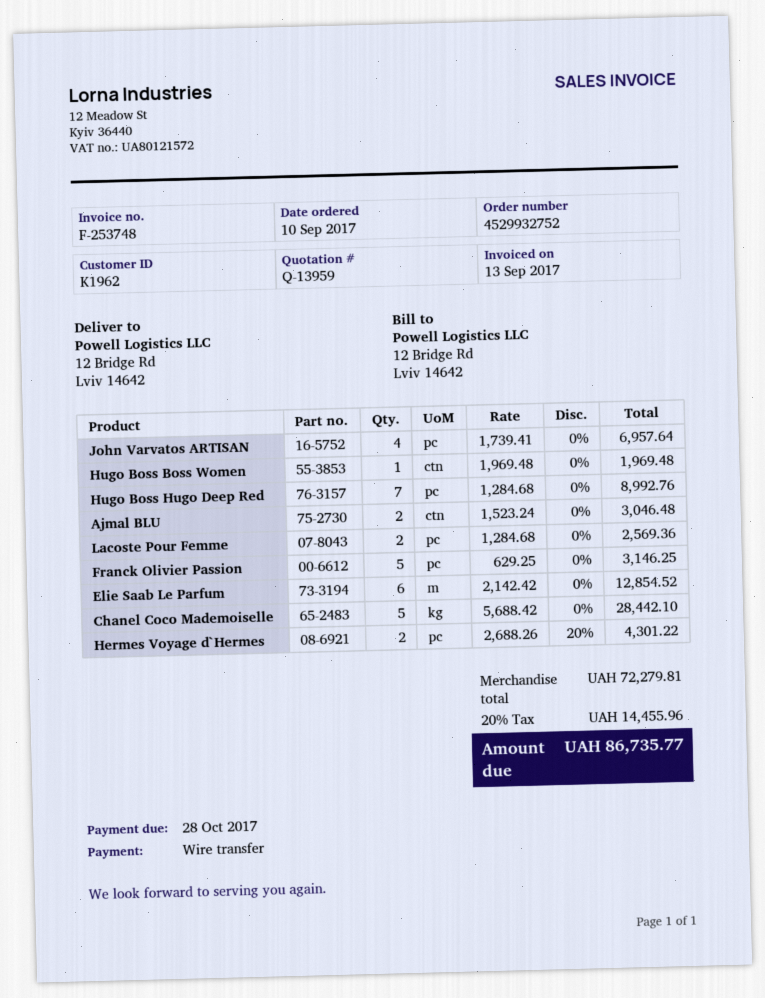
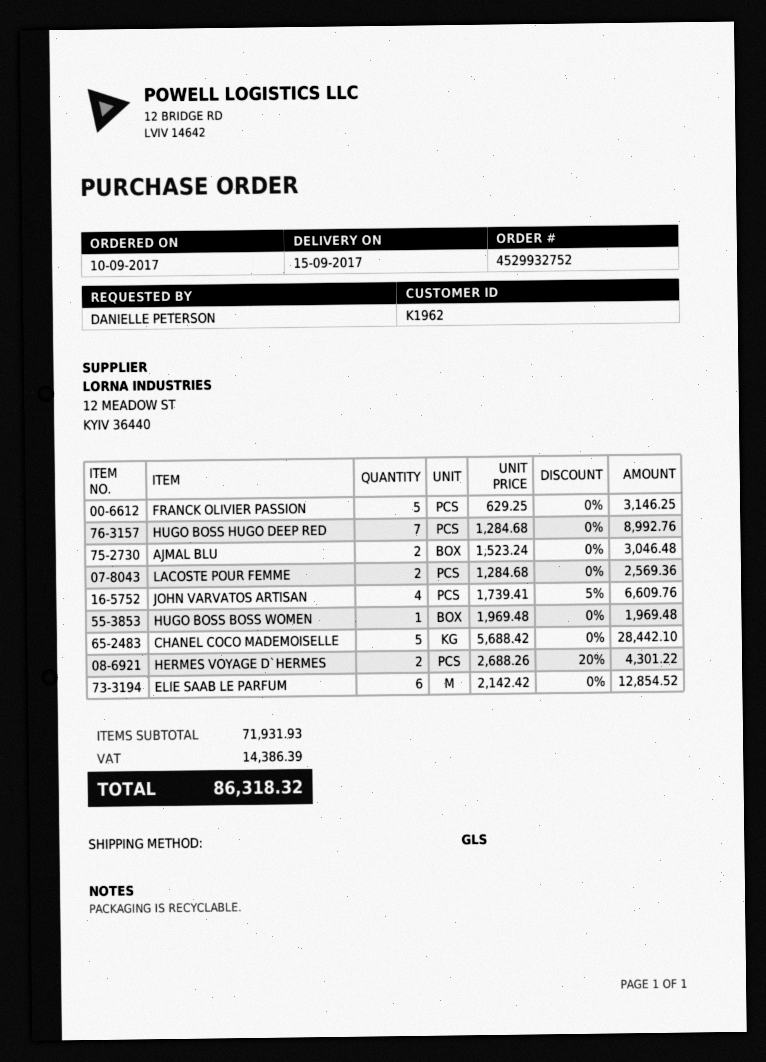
John Varvatos ARTISAN: 4 x 1739.41 = 6957.64 -> 4 x 1739.41 - 5% = 6609.76
subtotal: 72279.81 -> 71931.93
tax: 14455.96 -> 14386.39
total: 86735.77 -> 86318.32

